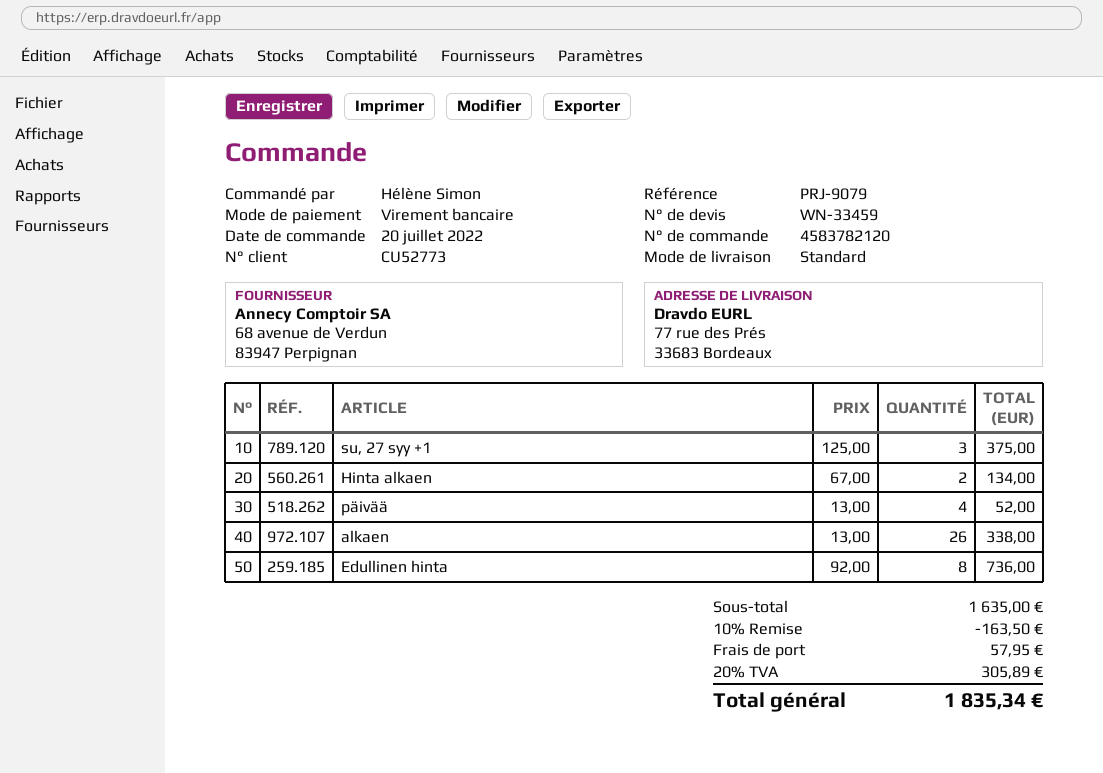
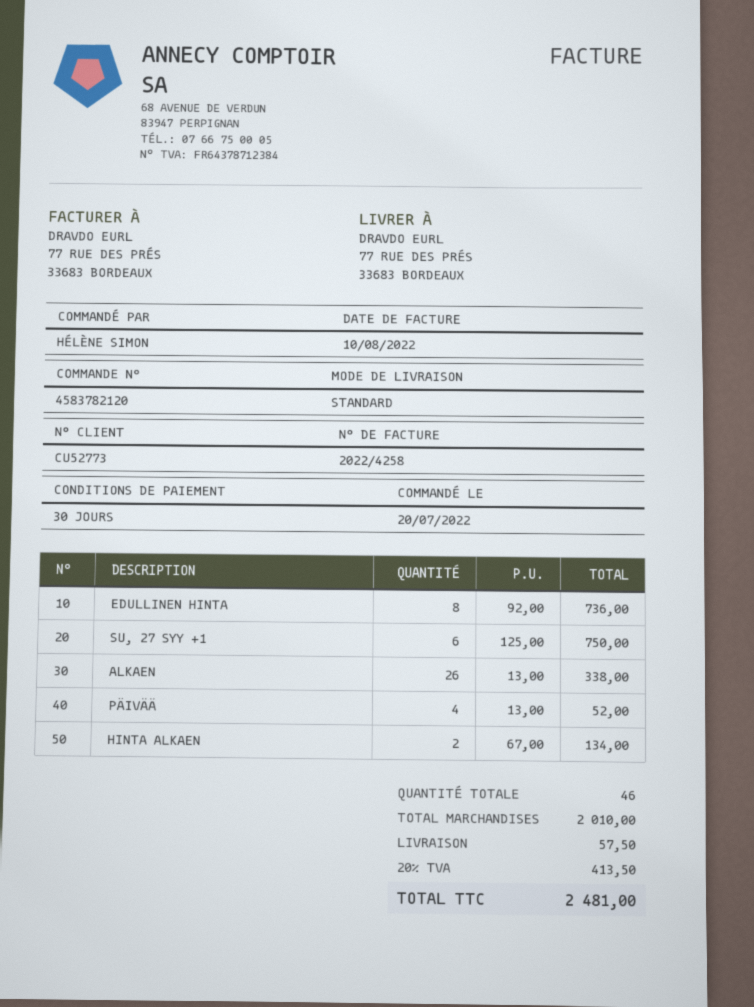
su, 27 syy +1: 3 x 125.00 = 375.00 -> 6 x 125.00 = 750.00
subtotal: 1635.00 -> 2010.00
discount: 10% = 163.50 -> none
shipping: 57.95 -> 57.50
tax: 20% = 305.89 -> 20% = 413.50
total: 1835.34 -> 2481.00

